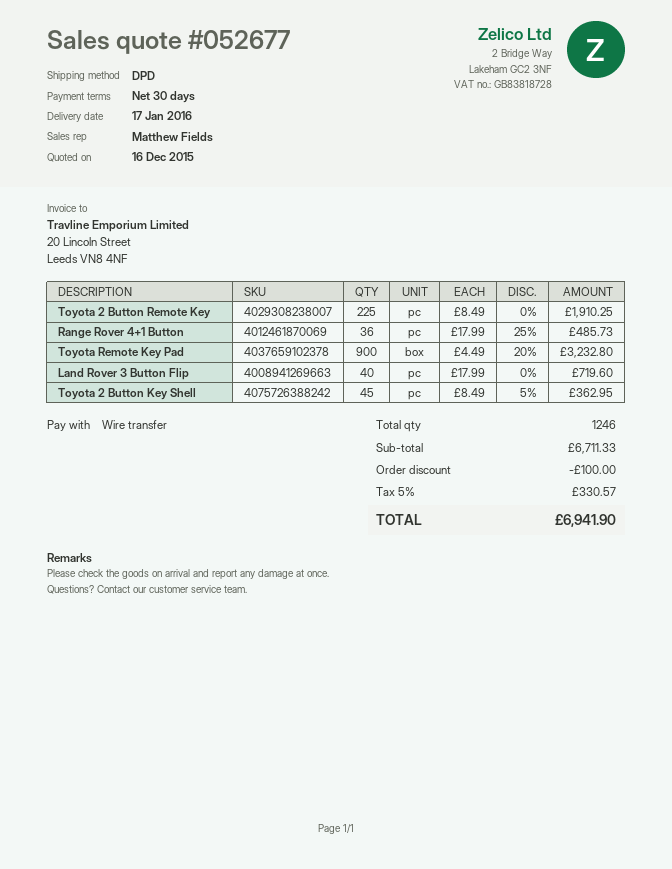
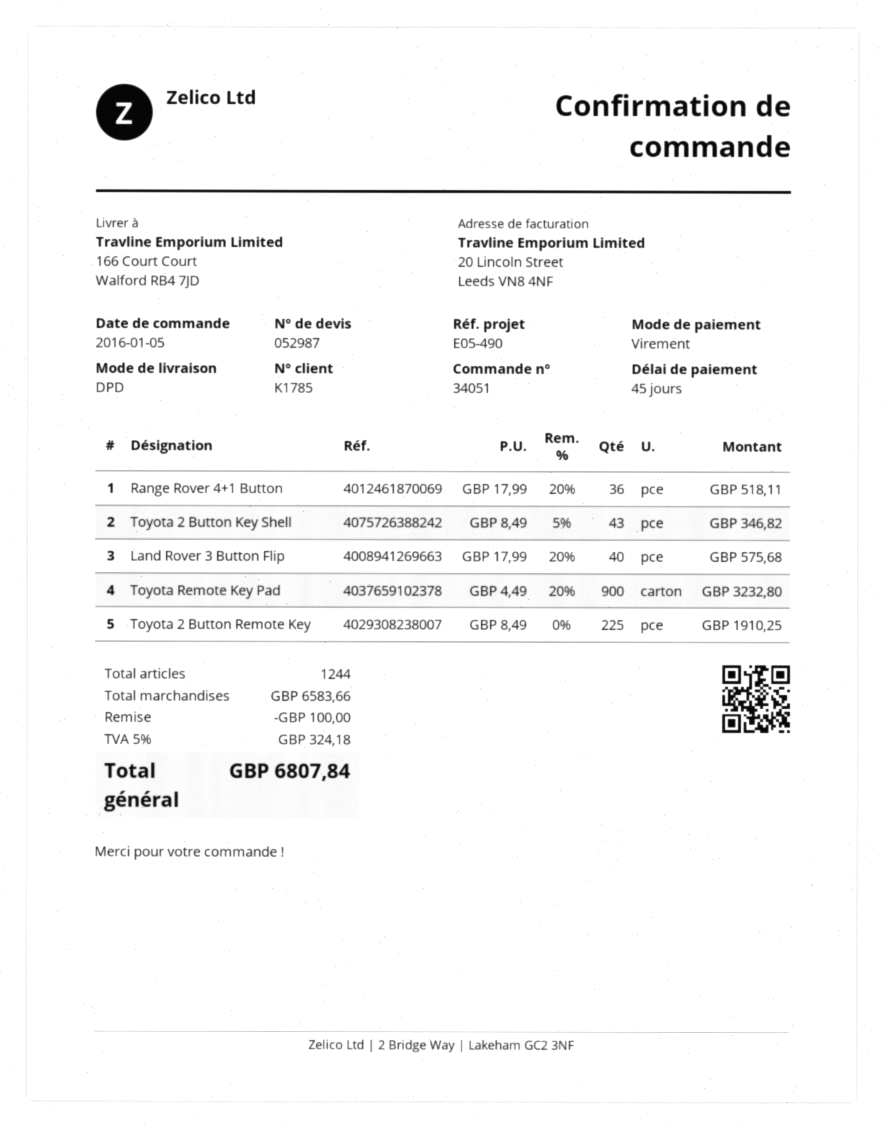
quote number: 052677 -> 052987
payment terms: 30 days -> 45 days
Range Rover 4+1 Button: 36 x 17.99 - 25% = 485.73 -> 36 x 17.99 - 20% = 518.11
Land Rover 3 Button Flip: 40 x 17.99 = 719.60 -> 40 x 17.99 - 20% = 575.68
Toyota 2 Button Key Shell: 45 x 8.49 - 5% = 362.95 -> 43 x 8.49 - 5% = 346.82
total quantity: 1246 -> 1244
subtotal: 6711.33 -> 6583.66
tax: 5% = 330.57 -> 5% = 324.18
total: 6941.90 -> 6807.84

